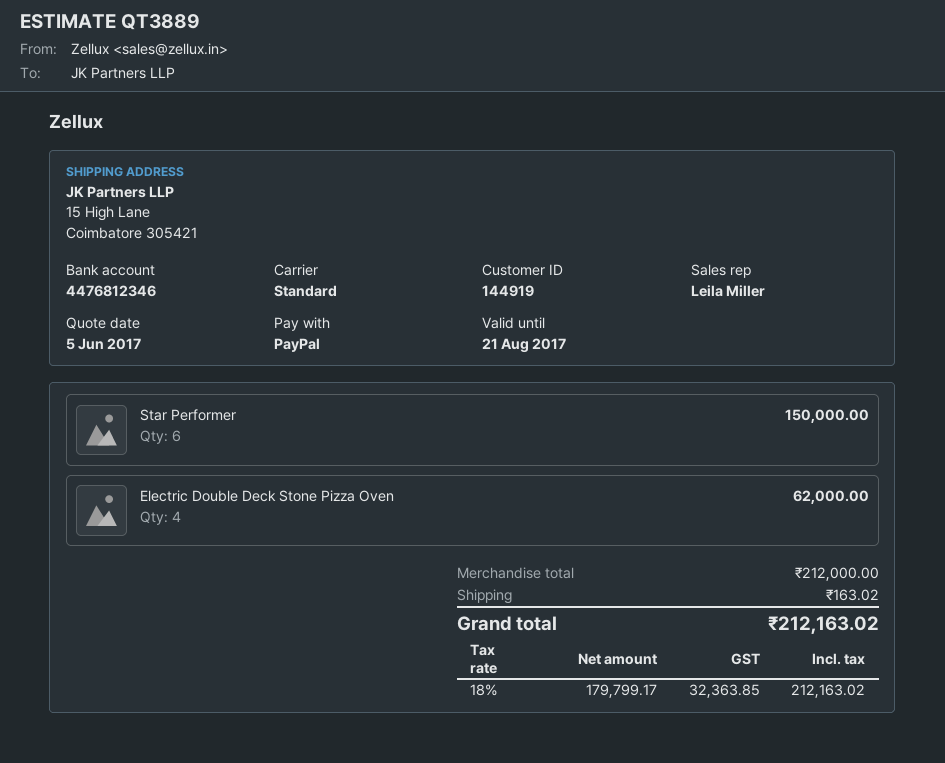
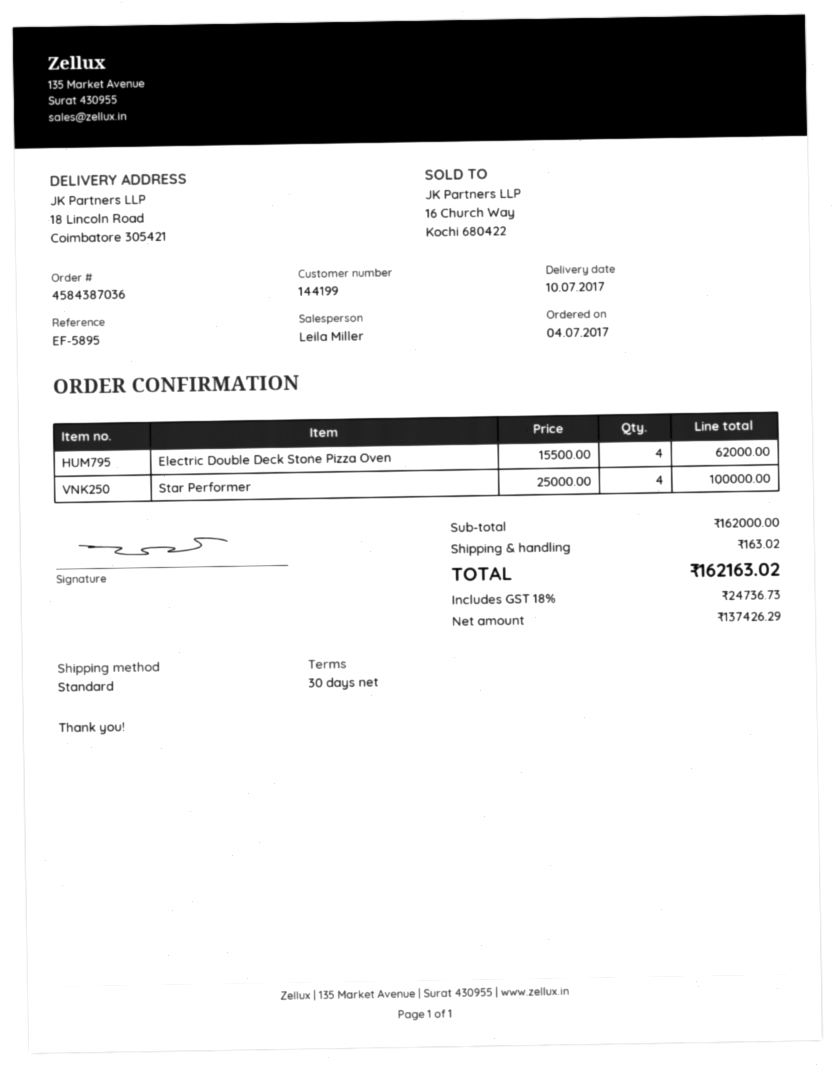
customer number: 144919 -> 144199
ship to: 15 High Lane, Coimbatore 305421 -> 18 Lincoln Road, Coimbatore 305421
Star Performer: 6 for 150000.00 -> 4 for 100000.00
subtotal: 212000.00 -> 162000.00
net: 179799.17 -> 137426.29
tax: 18% = 32363.85 -> 18% = 24736.73
total: 212163.02 -> 162163.02

